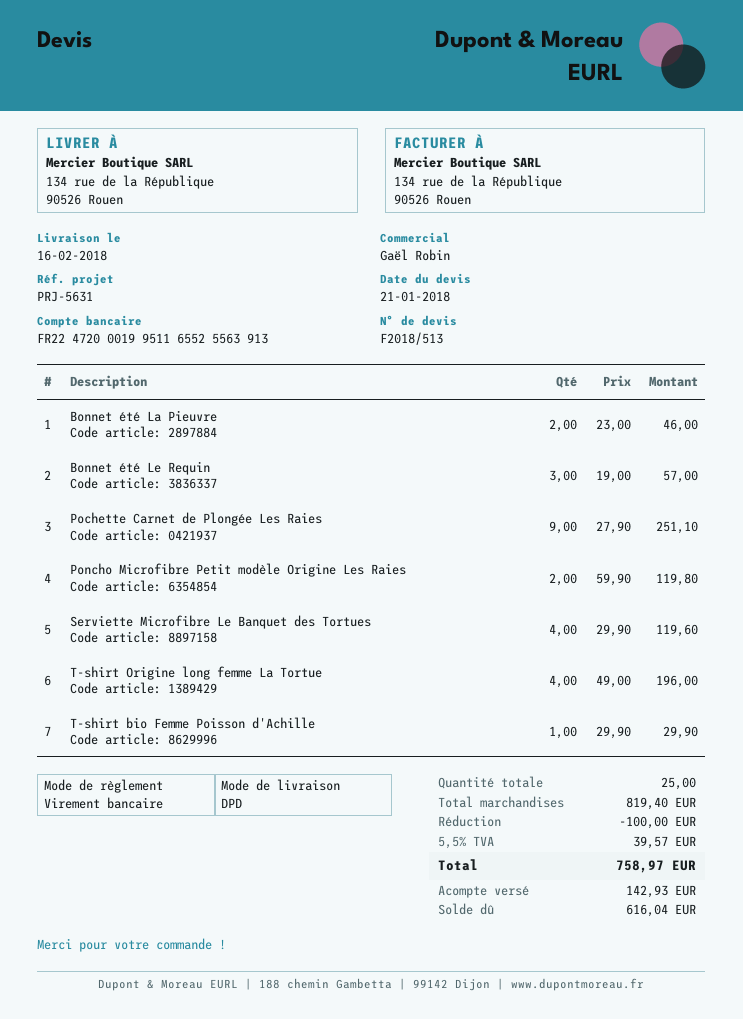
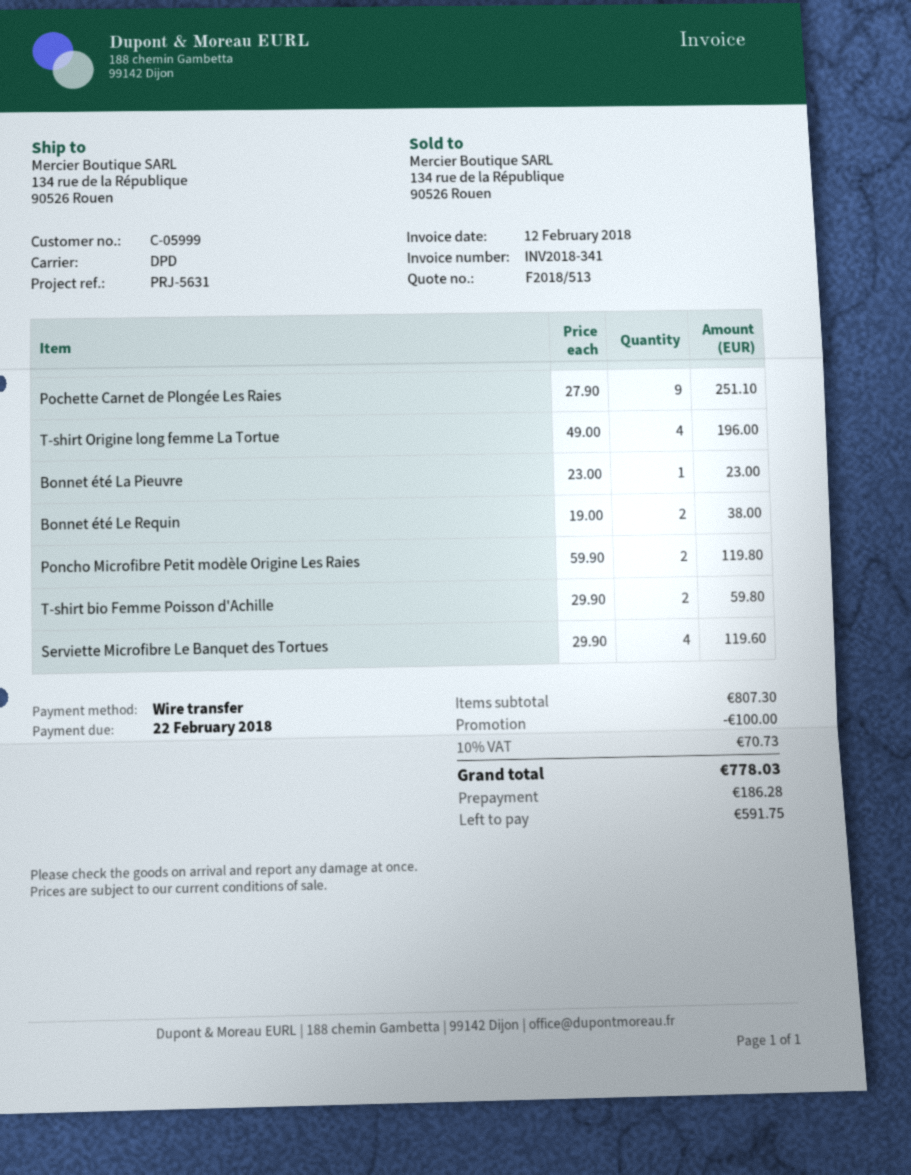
Bonnet été La Pieuvre: 2 x 23.00 = 46.00 -> 1 x 23.00 = 23.00
Bonnet été Le Requin: 3 x 19.00 = 57.00 -> 2 x 19.00 = 38.00
T-shirt bio Femme Poisson d'Achille: 1 x 29.90 = 29.90 -> 2 x 29.90 = 59.80
subtotal: 819.40 -> 807.30
tax: 5.5% = 39.57 -> 10% = 70.73
total: 758.97 -> 778.03
deposit: 142.93 -> 186.28
balance: 616.04 -> 591.75

